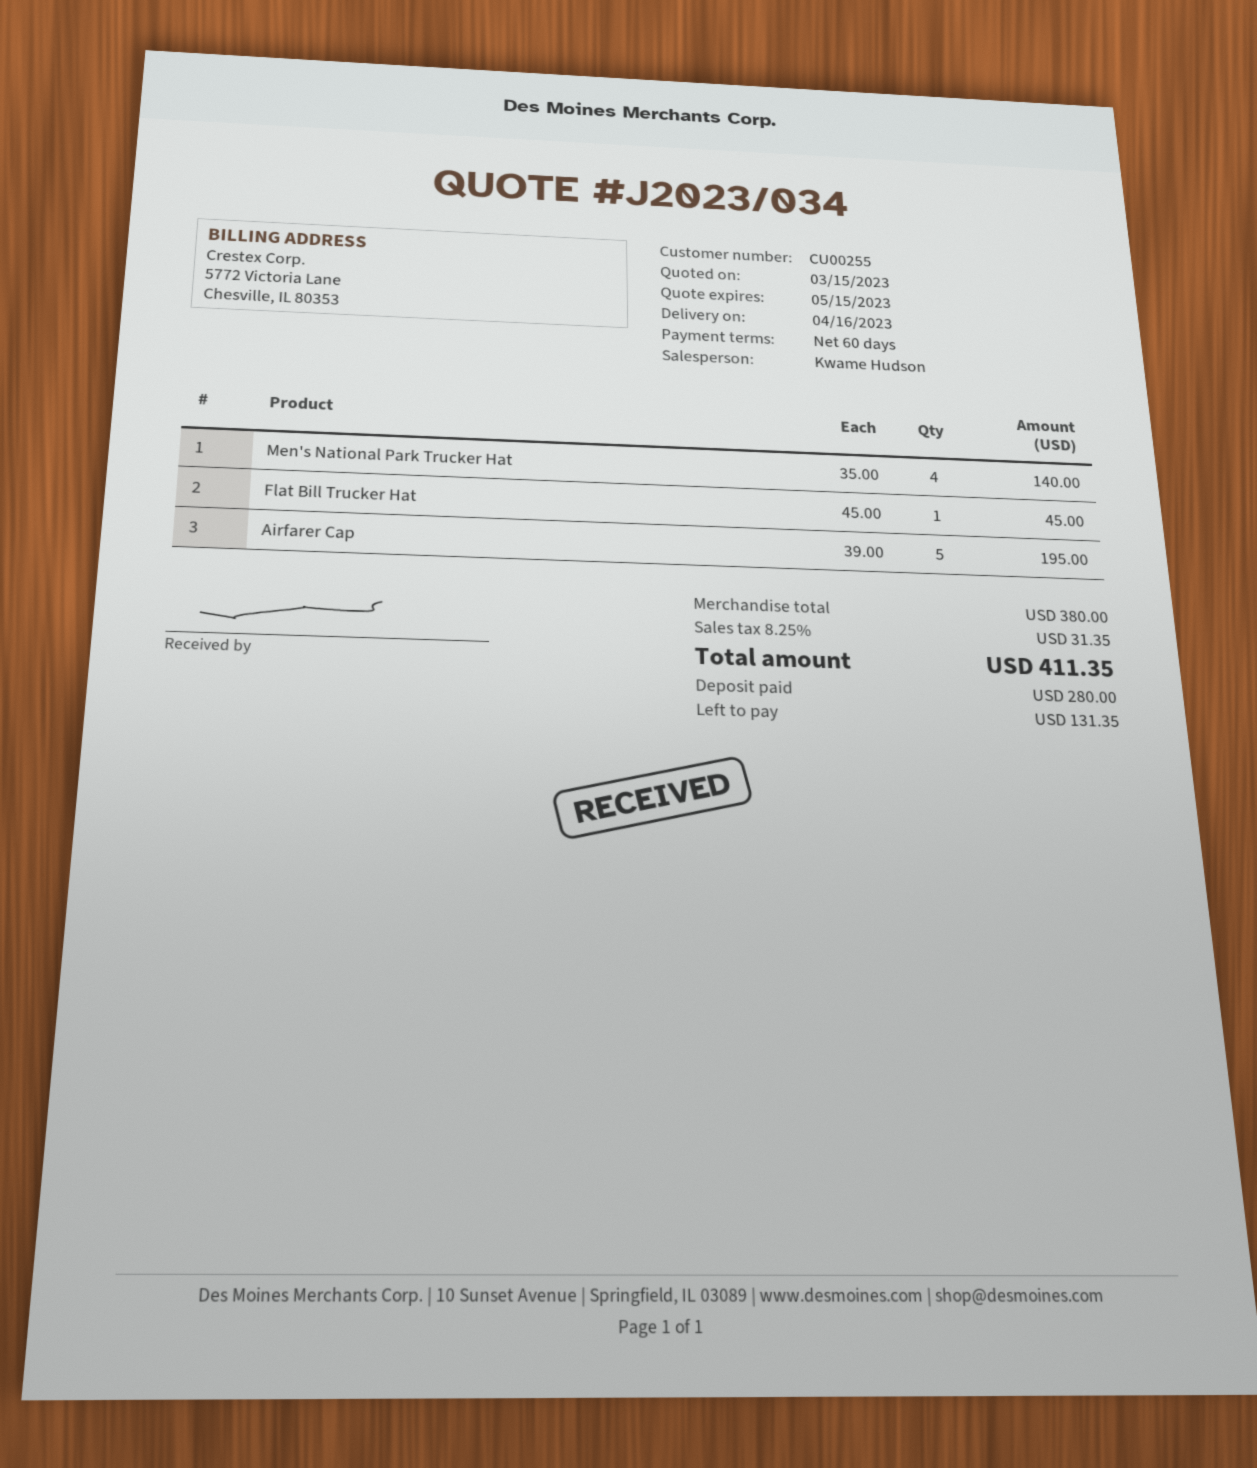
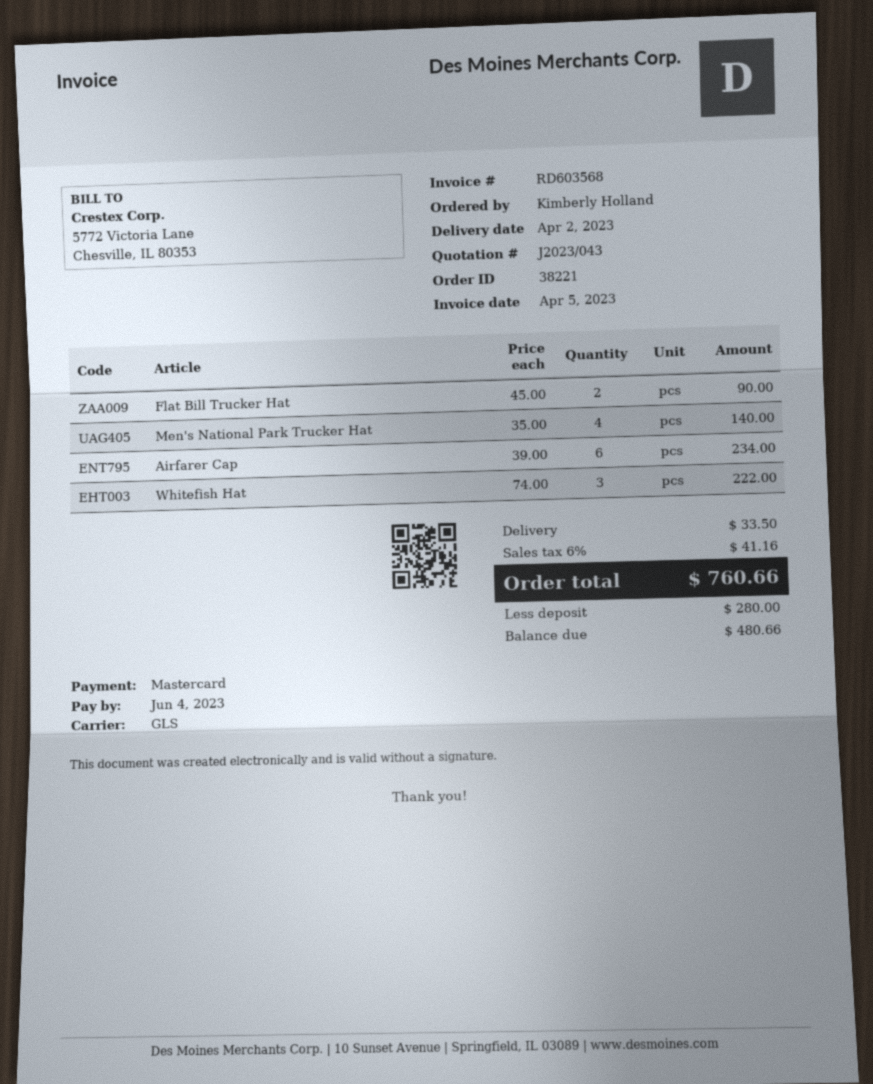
quote number: J2023/034 -> J2023/043
delivery date: 2023-04-16 -> 2023-04-02
Flat Bill Trucker Hat: 1 x 45.00 = 45.00 -> 2 x 45.00 = 90.00
Airfarer Cap: 5 x 39.00 = 195.00 -> 6 x 39.00 = 234.00
Whitefish Hat: none -> 3 x 74.00 = 222.00
shipping: none -> 33.50
tax: 8.25% = 31.35 -> 6% = 41.16
total: 411.35 -> 760.66
balance: 131.35 -> 480.66

